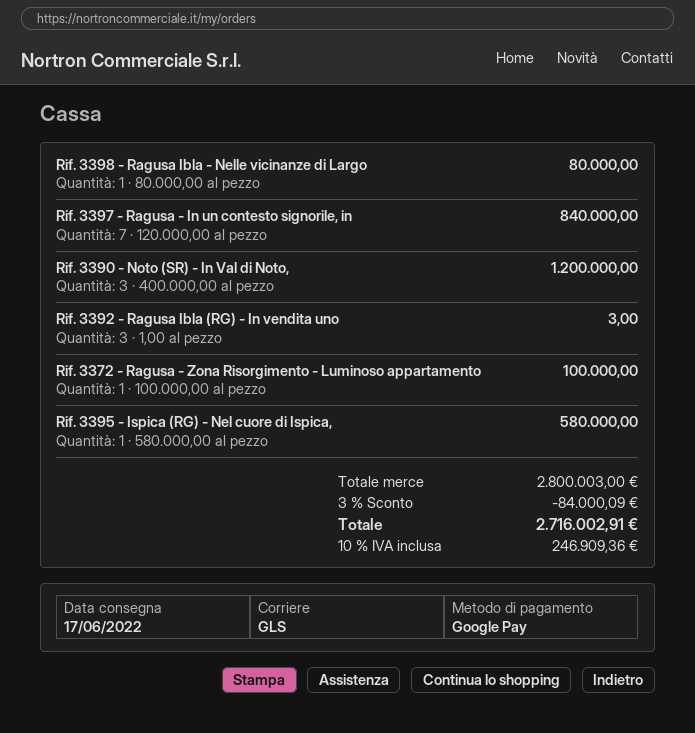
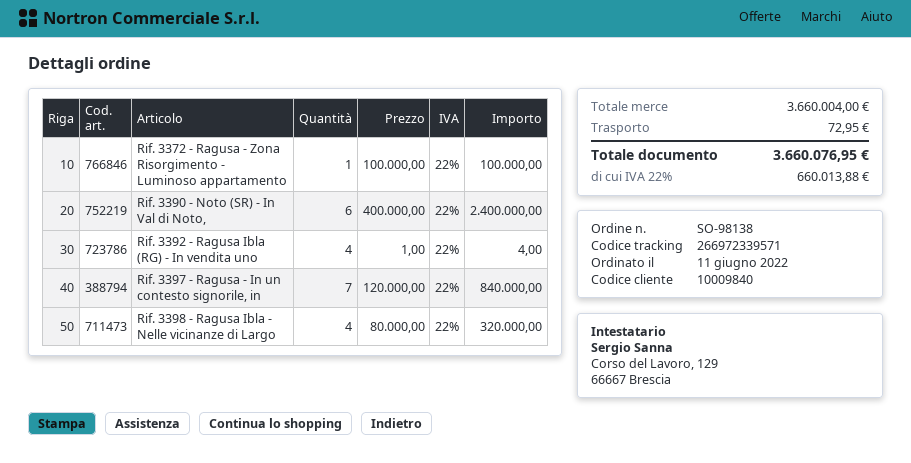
Rif. 3398 - Ragusa Ibla - Nelle vicinanze di Largo: 1 x 80000.00 = 80000.00 -> 4 x 80000.00 = 320000.00
Rif. 3390 - Noto (SR) - In Val di Noto,: 3 x 400000.00 = 1200000.00 -> 6 x 400000.00 = 2400000.00
Rif. 3392 - Ragusa Ibla (RG) - In vendita uno: 3 x 1.00 = 3.00 -> 4 x 1.00 = 4.00
Rif. 3395 - Ispica (RG) - Nel cuore di Ispica,: 1 x 580000.00 = 580000.00 -> none
subtotal: 2800003.00 -> 3660004.00
discount: 3% = 84000.09 -> none
shipping: none -> 72.95
tax: 10% = 246909.36 -> 22% = 660013.88
total: 2716002.91 -> 3660076.95

